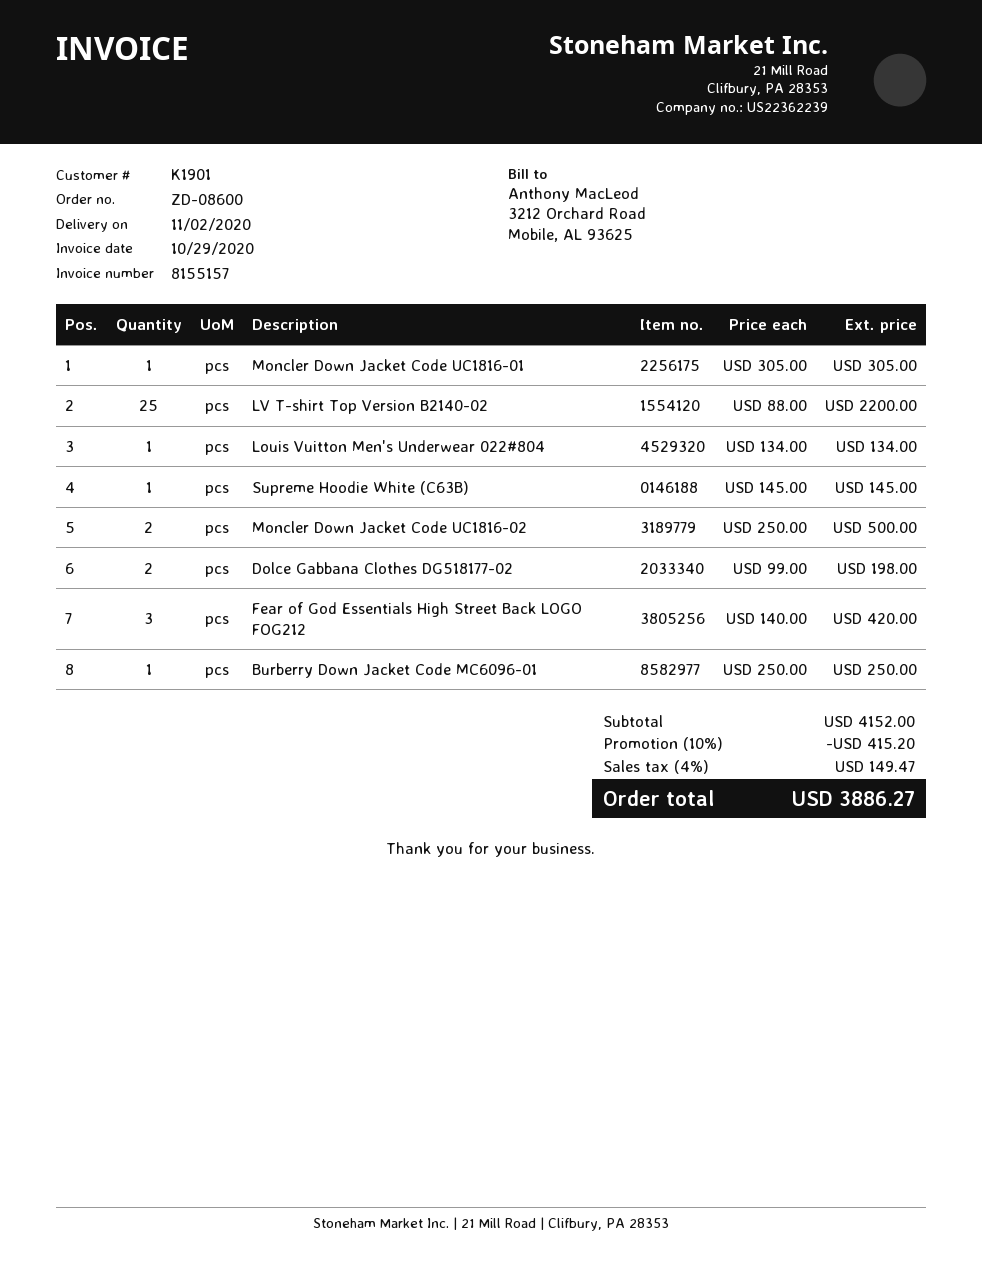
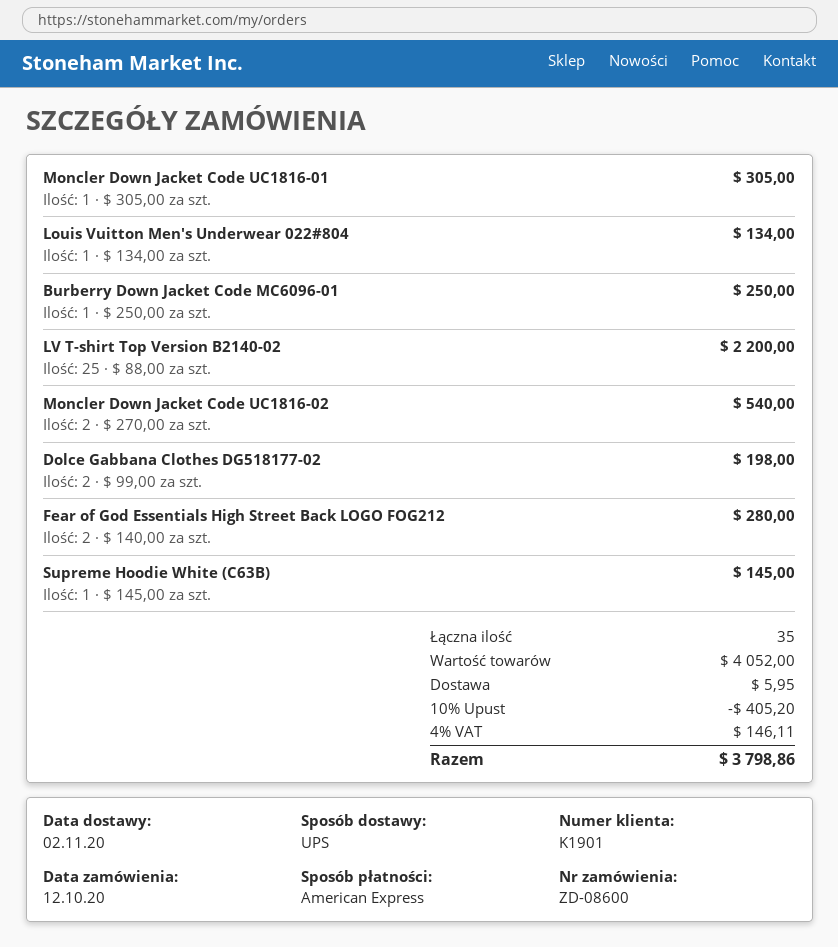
Moncler Down Jacket Code UC1816-02: 2 x 250.00 = 500.00 -> 2 x 270.00 = 540.00
Fear of God Essentials High Street Back LOGO FOG212: 3 x 140.00 = 420.00 -> 2 x 140.00 = 280.00
subtotal: 4152.00 -> 4052.00
discount: 10% = 415.20 -> 10% = 405.20
shipping: none -> 5.95
tax: 4% = 149.47 -> 4% = 146.11
total: 3886.27 -> 3798.86

